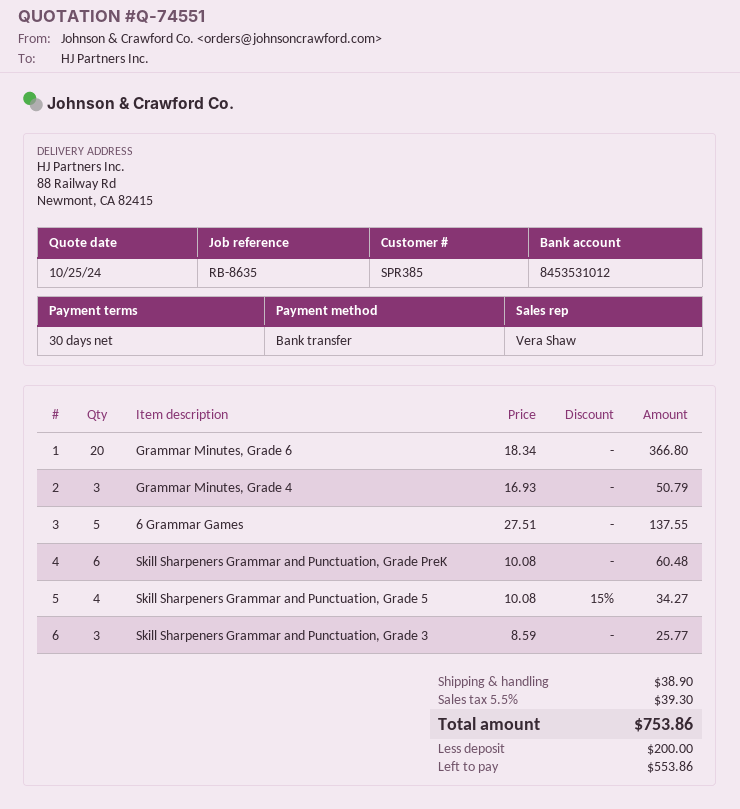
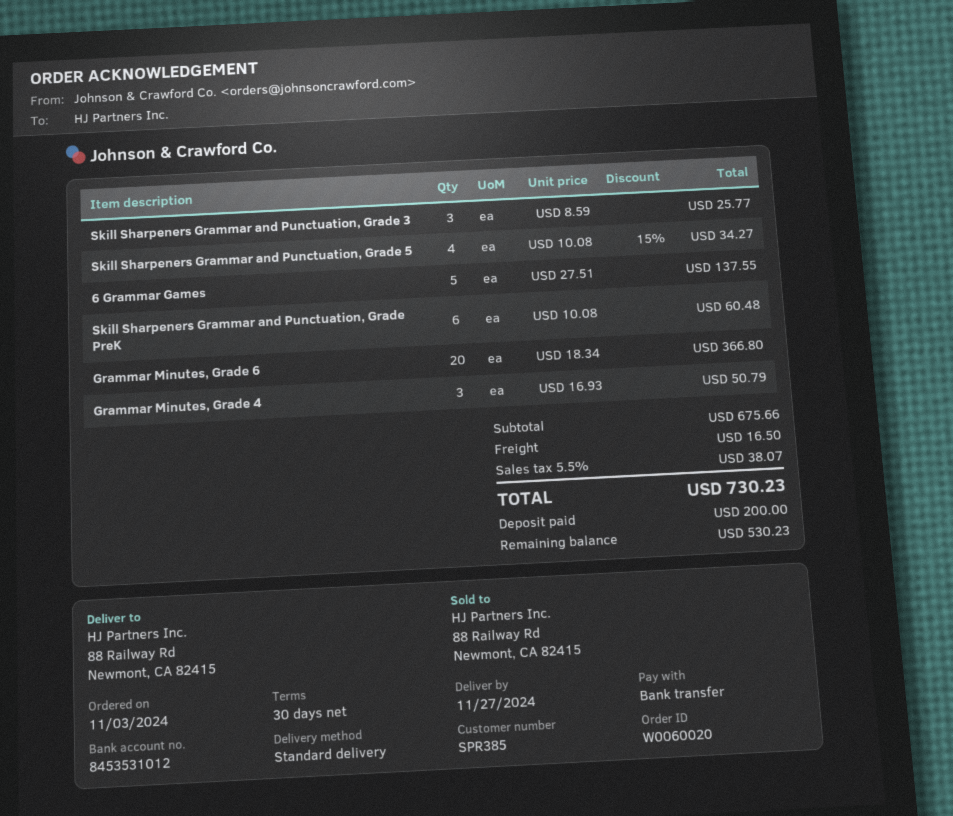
shipping: 38.90 -> 16.50
tax: 5.5% = 39.30 -> 5.5% = 38.07
total: 753.86 -> 730.23
balance: 553.86 -> 530.23

